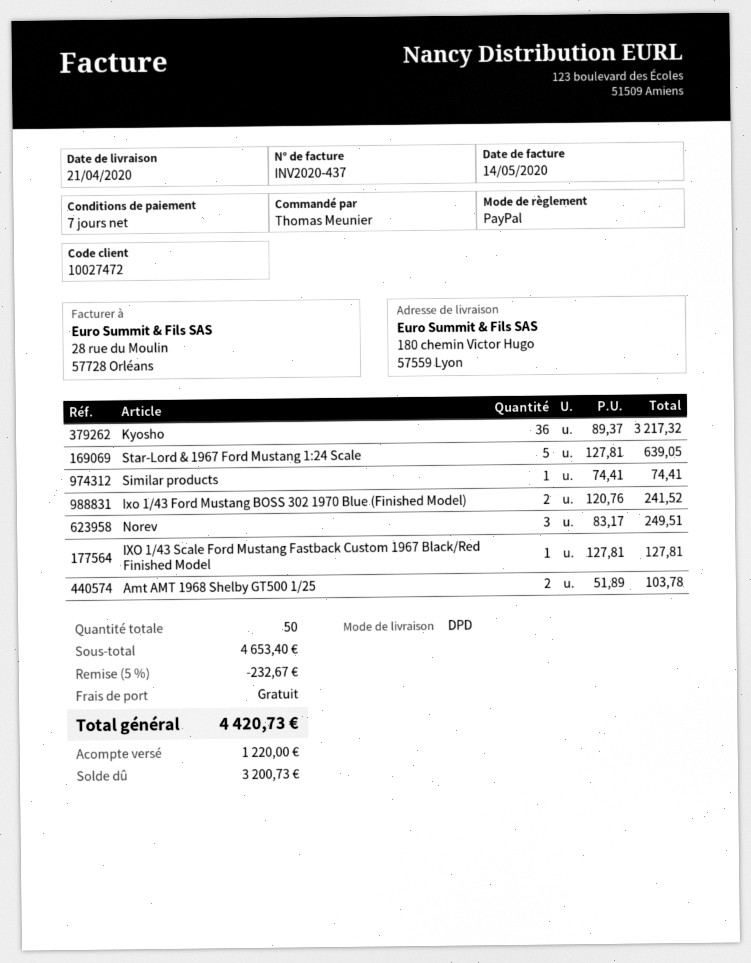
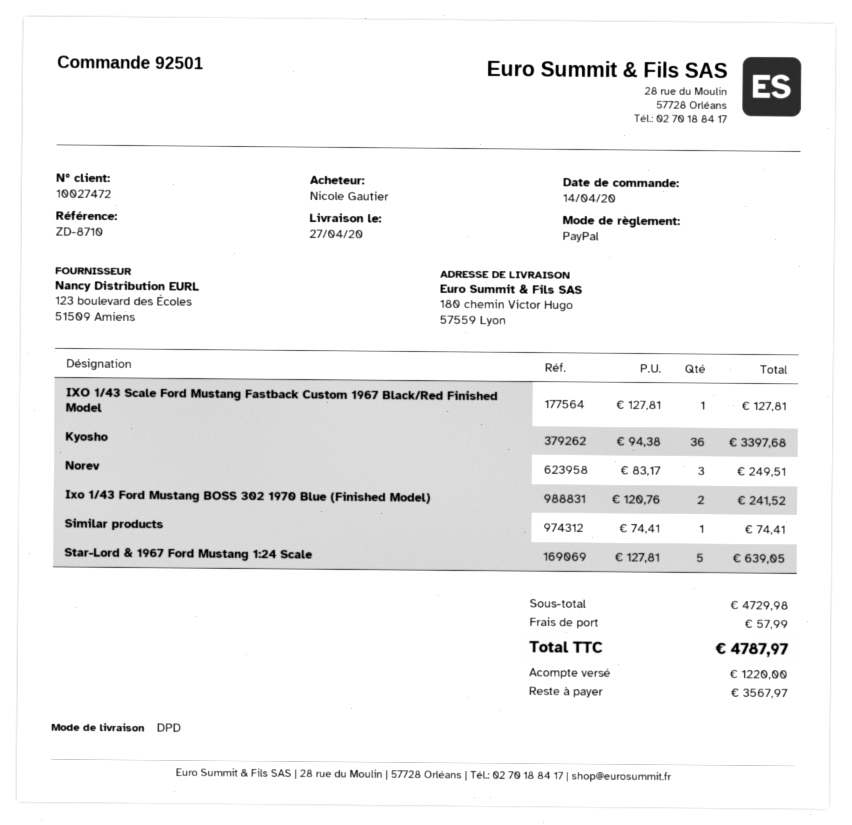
delivery date: 2020-04-21 -> 2020-04-27
ordered by: Thomas Meunier -> Nicole Gautier
Kyosho: 36 x 89.37 = 3217.32 -> 36 x 94.38 = 3397.68
Amt AMT 1968 Shelby GT500 1/25: 2 x 51.89 = 103.78 -> none
subtotal: 4653.40 -> 4729.98
discount: 5% = 232.67 -> none
shipping: 0.00 -> 57.99
total: 4420.73 -> 4787.97
balance: 3200.73 -> 3567.97

